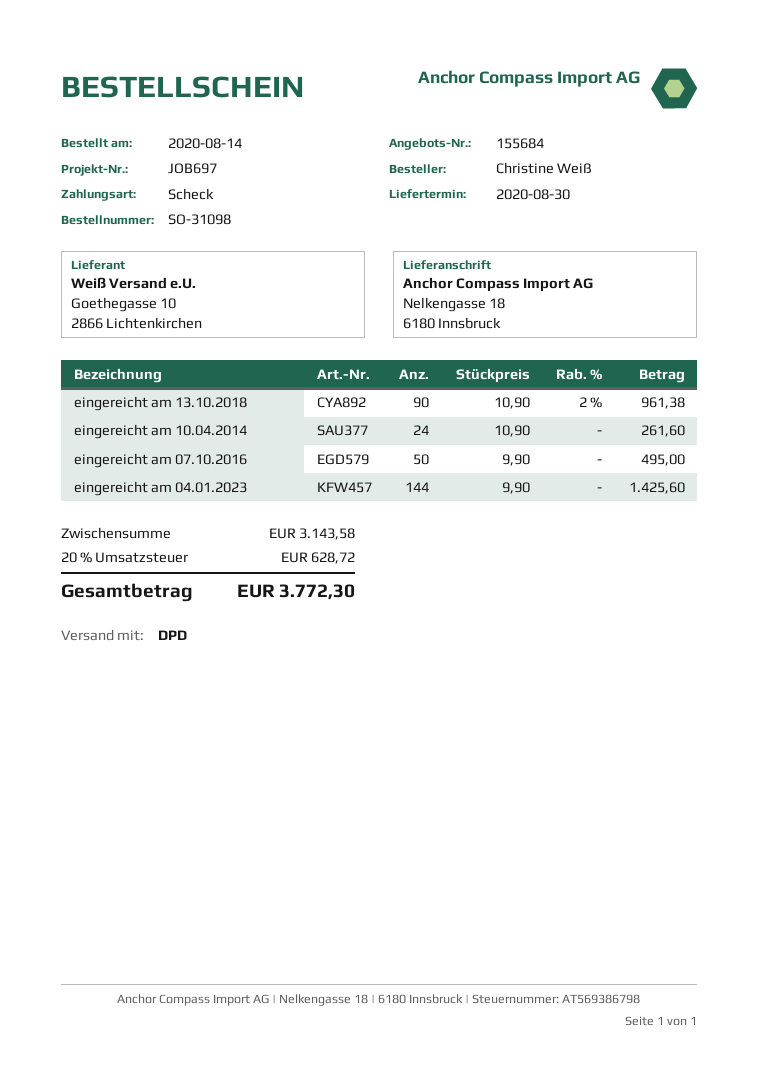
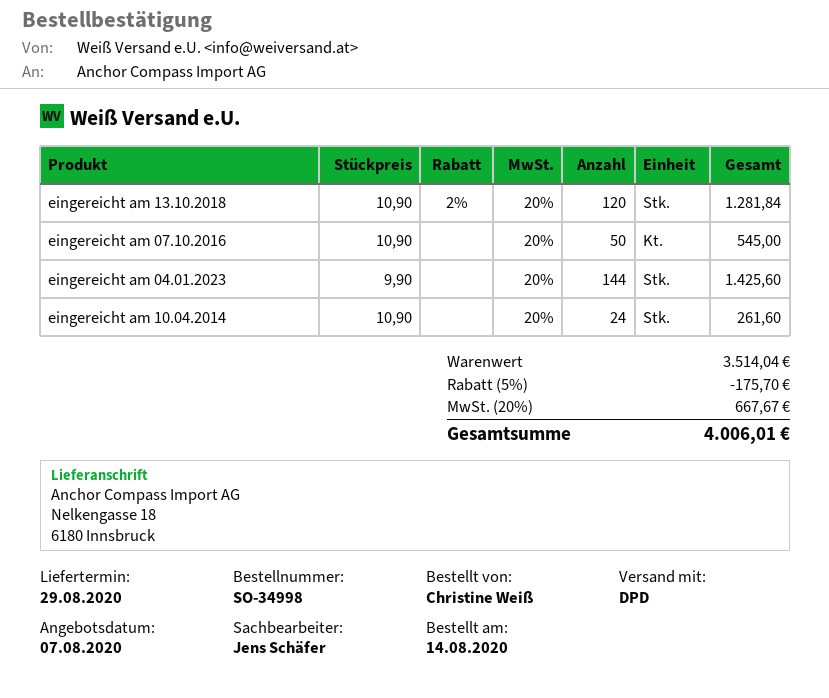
order number: SO-31098 -> SO-34998
delivery date: 2020-08-30 -> 2020-08-29
eingereicht am 13.10.2018: 90 x 10.90 - 2% = 961.38 -> 120 x 10.90 - 2% = 1281.84
eingereicht am 07.10.2016: 50 x 9.90 = 495.00 -> 50 x 10.90 = 545.00
subtotal: 3143.58 -> 3514.04
discount: none -> 5% = 175.70
tax: 20% = 628.72 -> 20% = 667.67
total: 3772.30 -> 4006.01

